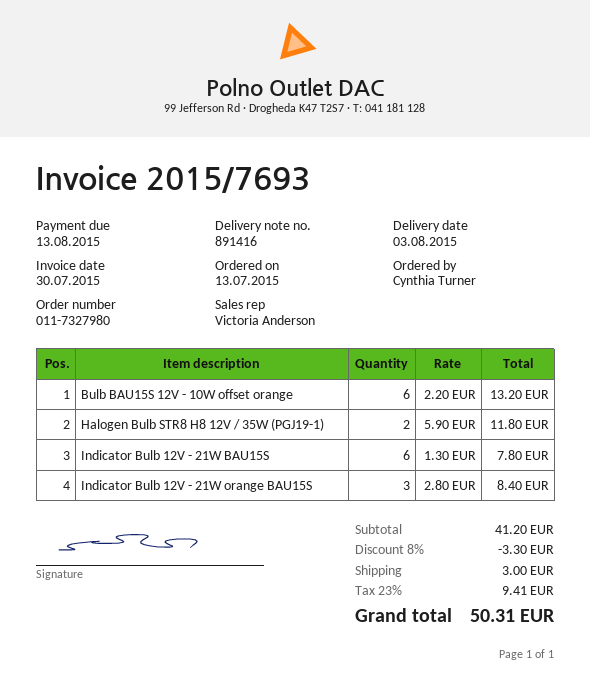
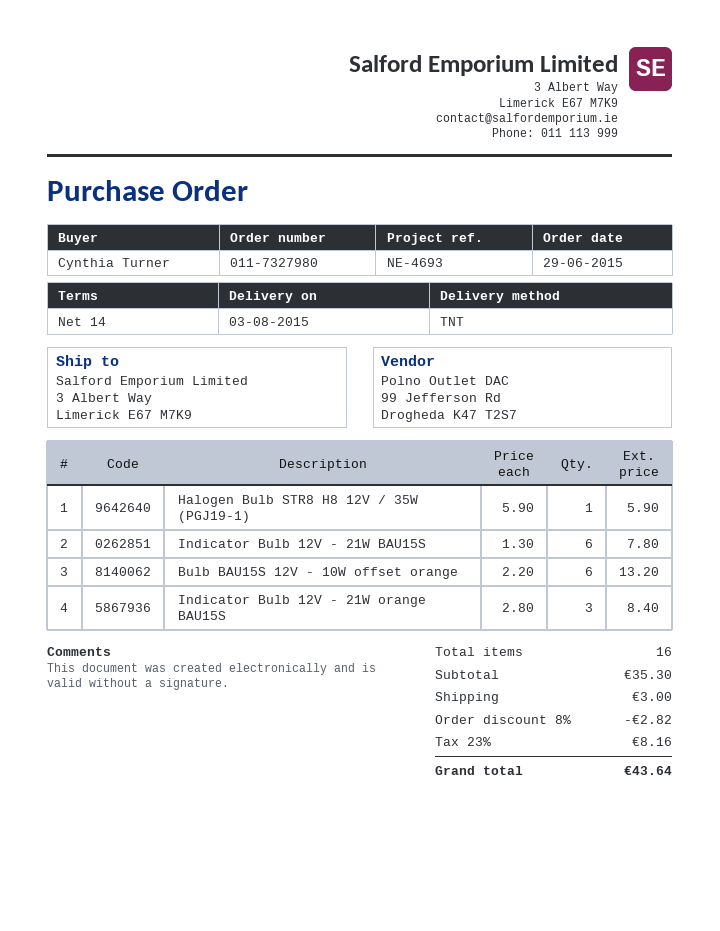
order date: 2015-07-13 -> 2015-06-29
Halogen Bulb STR8 H8 12V / 35W (PGJ19-1): 2 x 5.90 = 11.80 -> 1 x 5.90 = 5.90
subtotal: 41.20 -> 35.30
discount: 8% = 3.30 -> 8% = 2.82
tax: 23% = 9.41 -> 23% = 8.16
total: 50.31 -> 43.64

